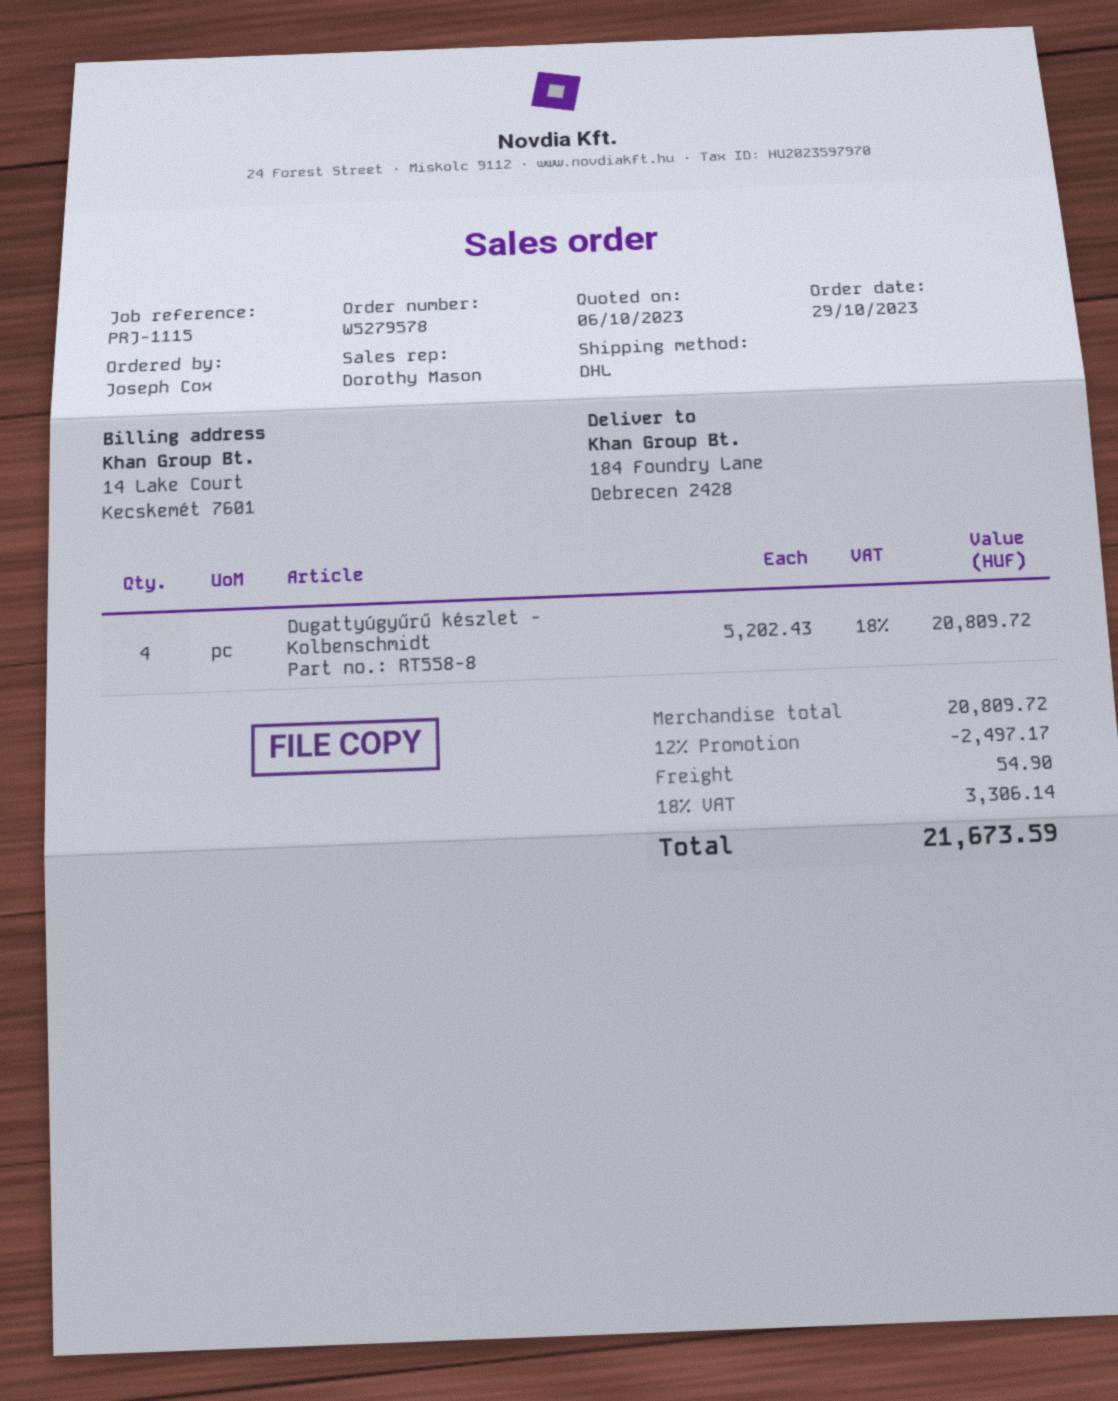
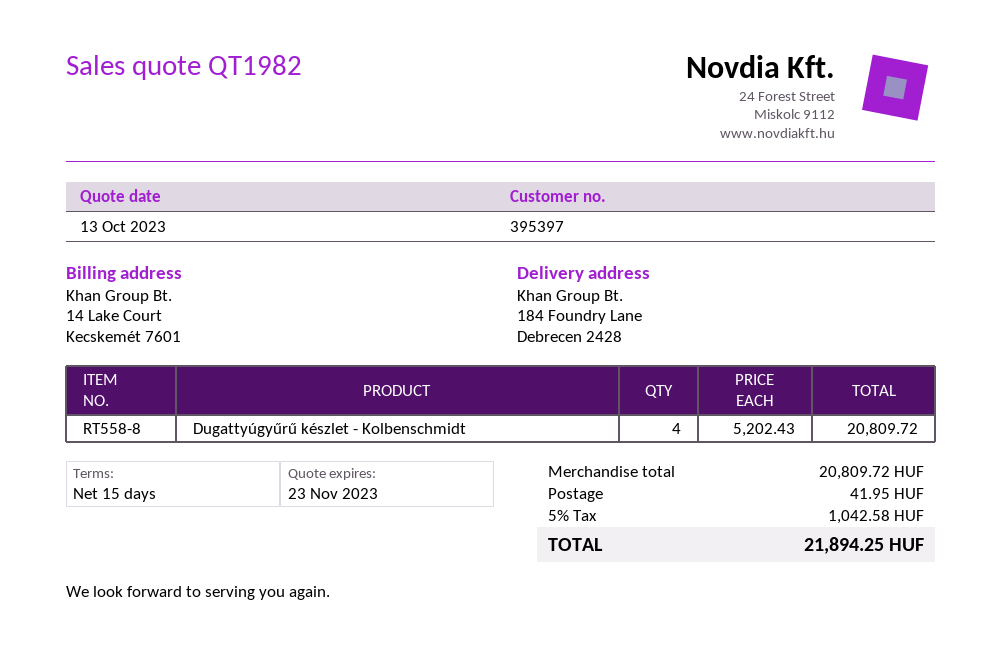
quote date: 2023-10-06 -> 2023-10-13
discount: 12% = 2497.17 -> none
shipping: 54.90 -> 41.95
tax: 18% = 3306.14 -> 5% = 1042.58
total: 21673.59 -> 21894.25

